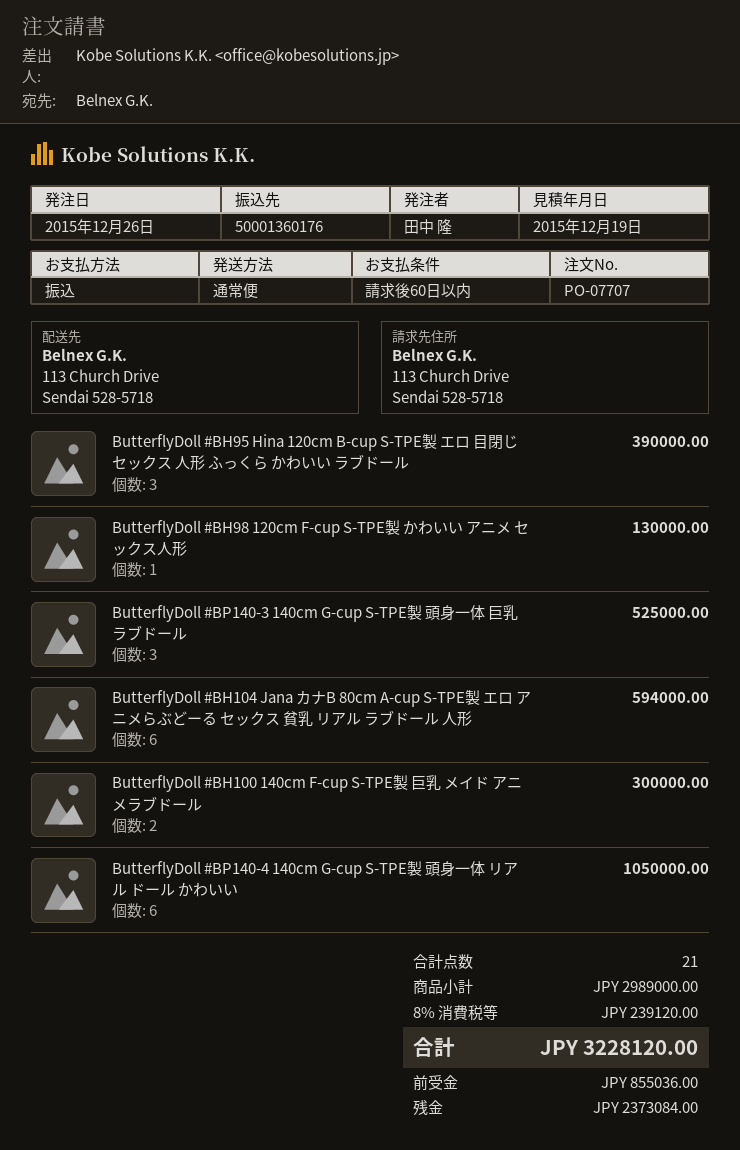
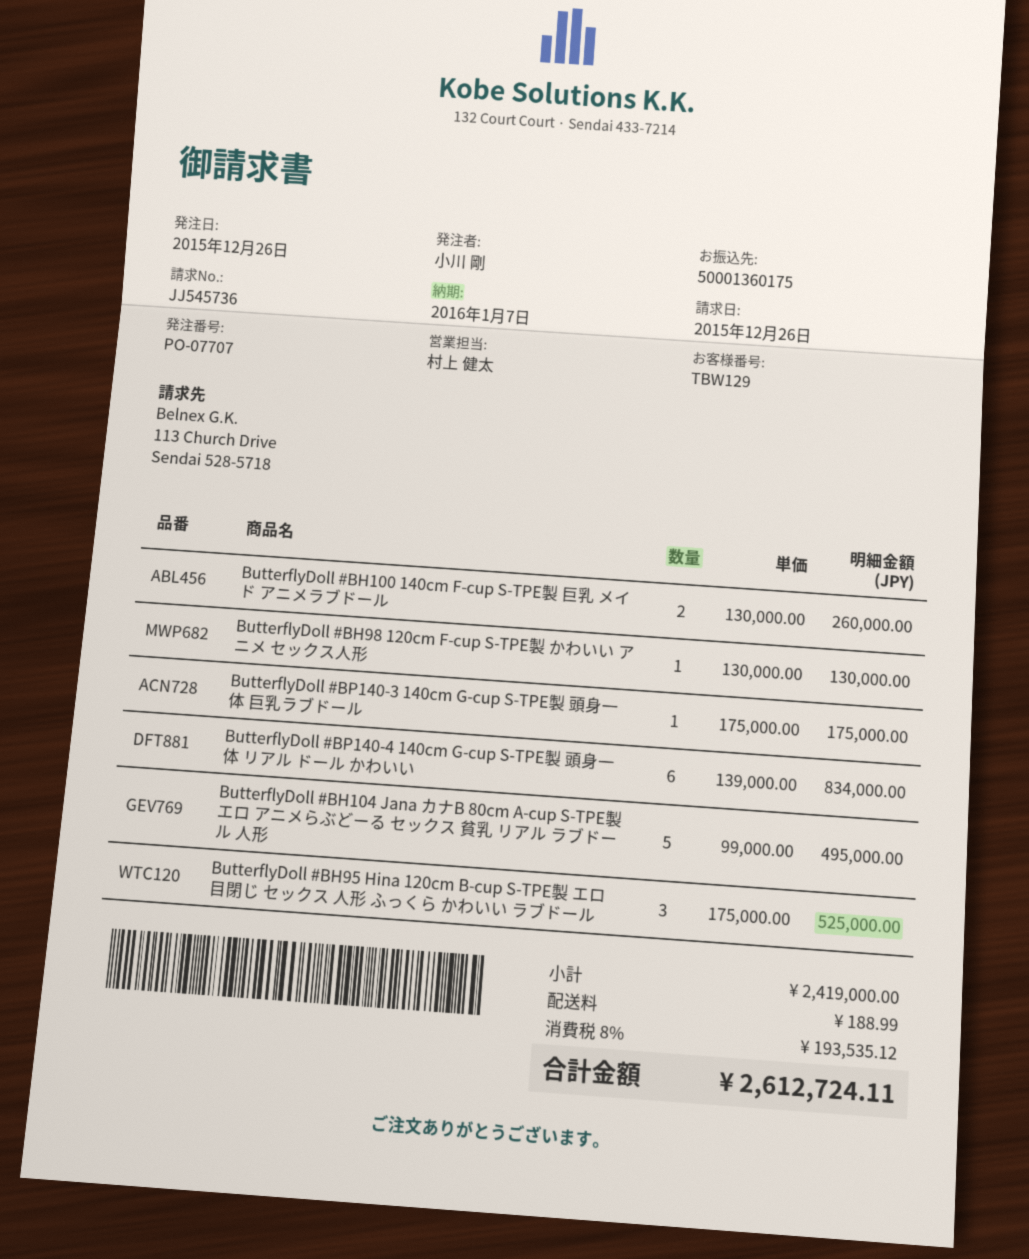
ordered by: 田中 隆 -> 小川 剛
bank account: 50001360176 -> 50001360175
ButterflyDoll #BH95 Hina 120cm B-cup S-TPE製 エロ 目閉じ セックス 人形 ふっくら かわいい ラブドール: 3 for 390000.00 -> 3 for 525000.00
ButterflyDoll #BP140-3 140cm G-cup S-TPE製 頭身一体 巨乳ラブドール: 3 for 525000.00 -> 1 for 175000.00
ButterflyDoll #BH104 Jana カナB 80cm A-cup S-TPE製 エロ アニメらぶどーる セックス 貧乳 リアル ラブドール 人形: 6 for 594000.00 -> 5 for 495000.00
ButterflyDoll #BH100 140cm F-cup S-TPE製 巨乳 メイド アニメラブドール: 2 for 300000.00 -> 2 for 260000.00
ButterflyDoll #BP140-4 140cm G-cup S-TPE製 頭身一体 リアル ドール かわいい: 6 for 1050000.00 -> 6 for 834000.00
subtotal: 2989000.00 -> 2419000.00
shipping: none -> 188.99
tax: 8% = 239120.00 -> 8% = 193535.12
total: 3228120.00 -> 2612724.11

